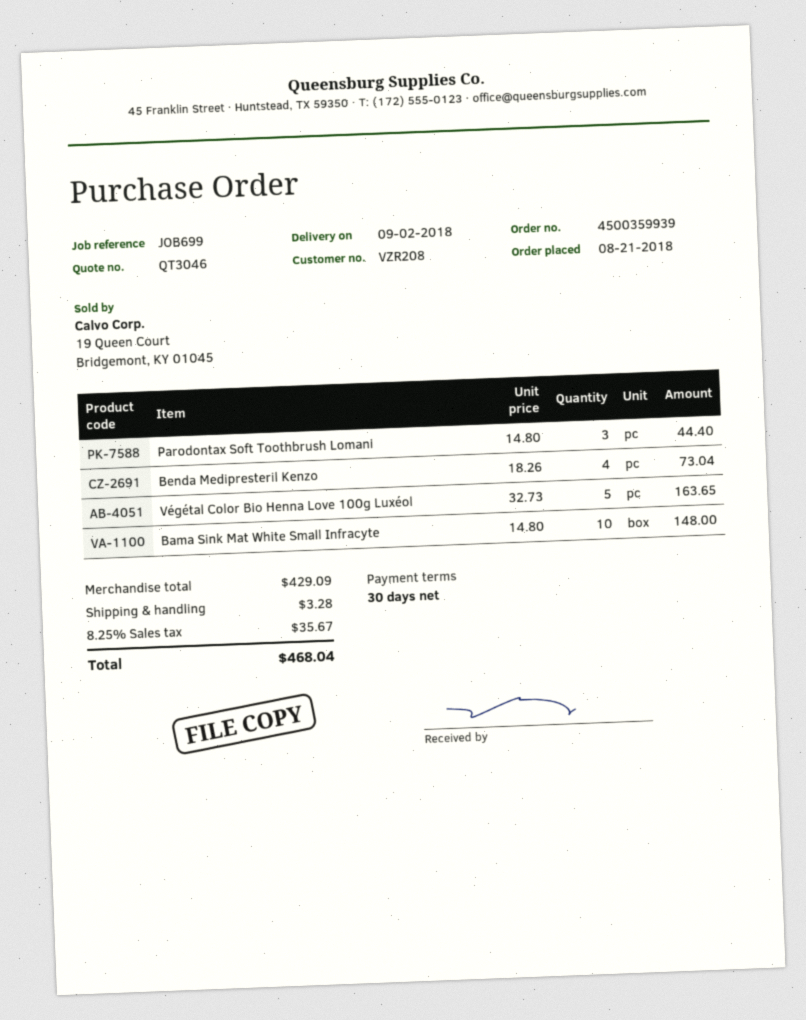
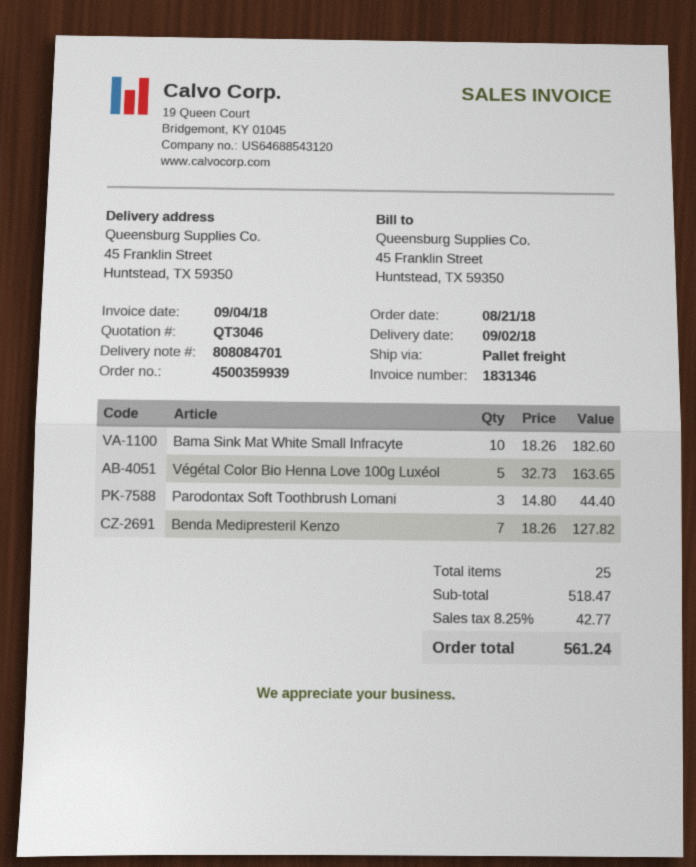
Benda Medipresteril Kenzo: 4 x 18.26 = 73.04 -> 7 x 18.26 = 127.82
Bama Sink Mat White Small Infracyte: 10 x 14.80 = 148.00 -> 10 x 18.26 = 182.60
subtotal: 429.09 -> 518.47
shipping: 3.28 -> none
tax: 8.25% = 35.67 -> 8.25% = 42.77
total: 468.04 -> 561.24

